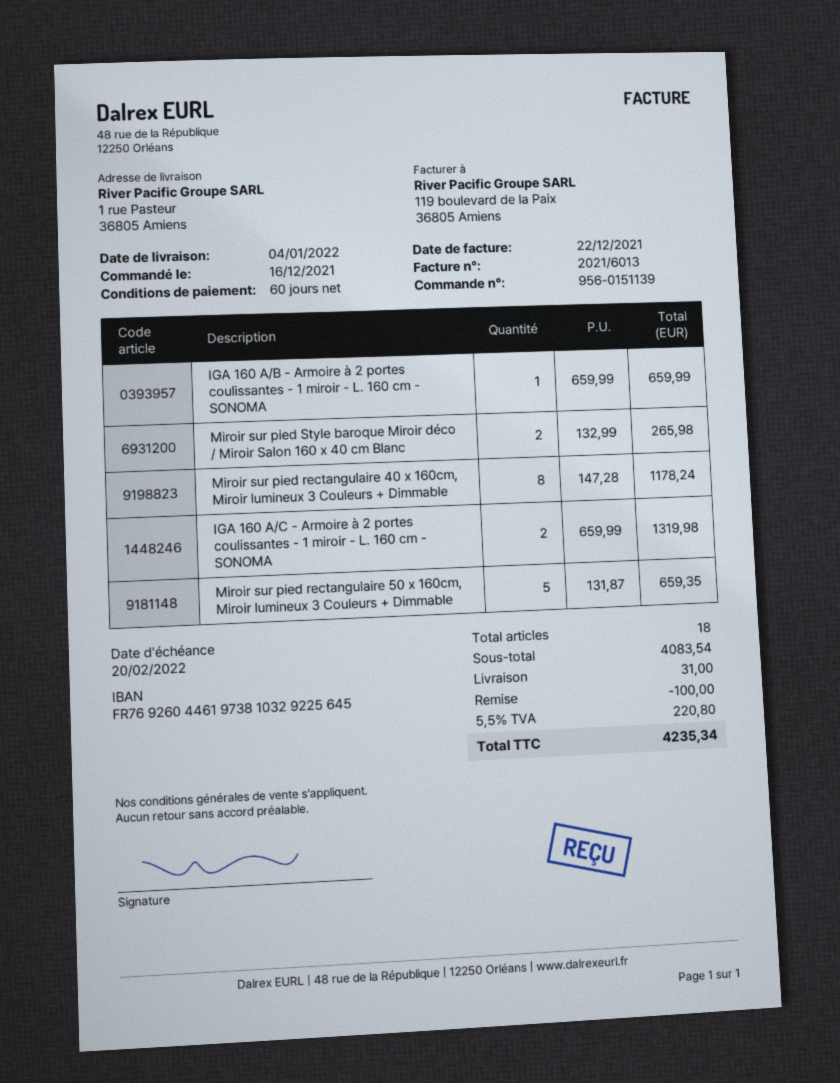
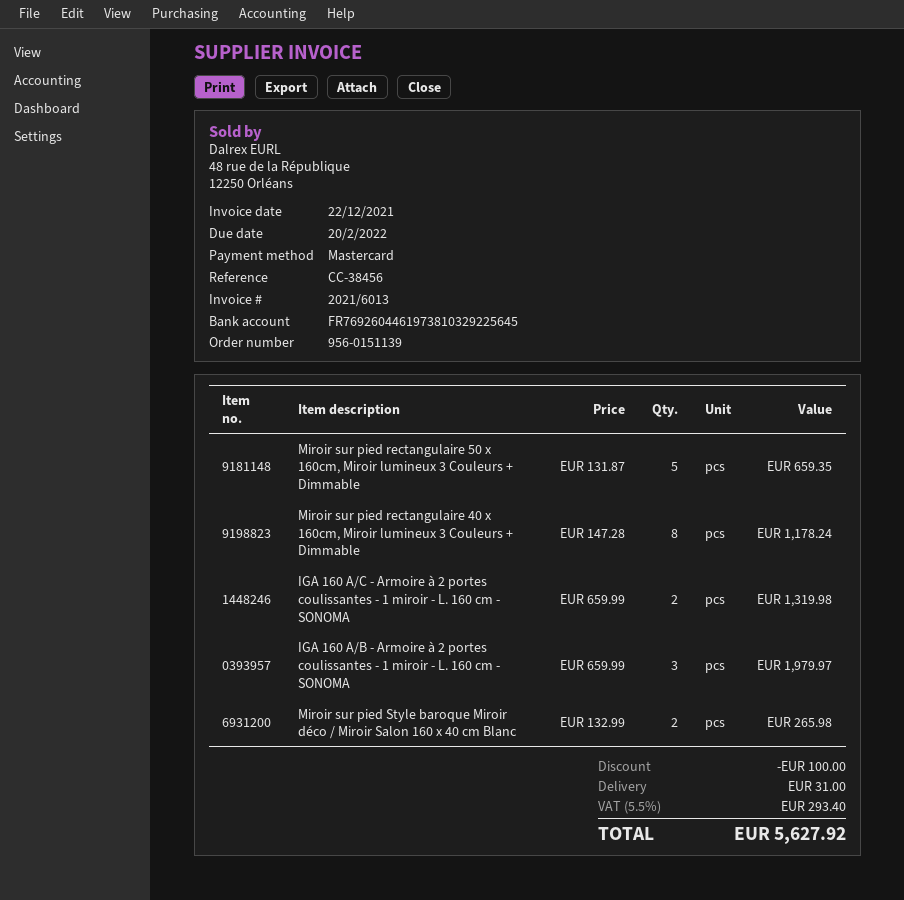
IGA 160 A/B - Armoire à 2 portes coulissantes - 1 miroir - L. 160 cm - SONOMA: 1 x 659.99 = 659.99 -> 3 x 659.99 = 1979.97
tax: 5.5% = 220.80 -> 5.5% = 293.40
total: 4235.34 -> 5627.92

